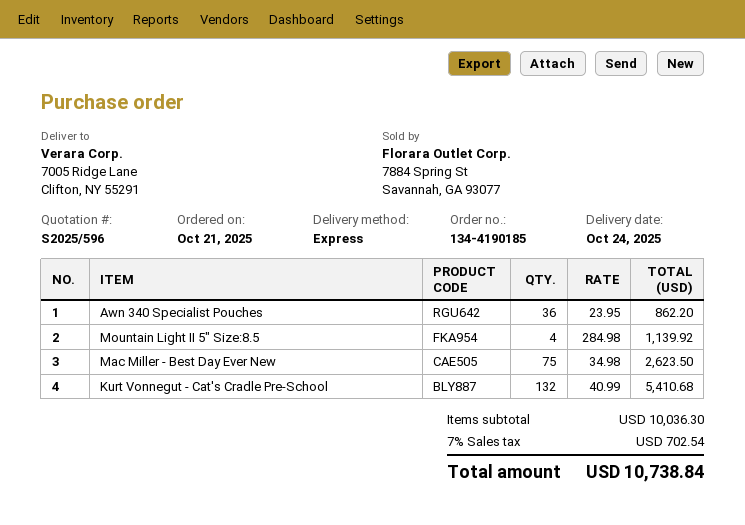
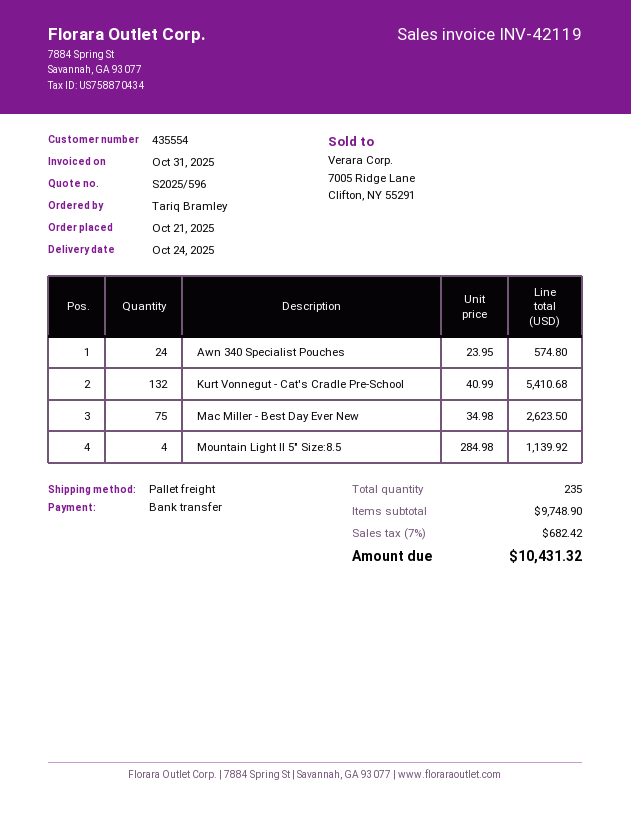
shipping method: express -> pallet freight
Awn 340 Specialist Pouches: 36 x 23.95 = 862.20 -> 24 x 23.95 = 574.80
subtotal: 10036.30 -> 9748.90
tax: 7% = 702.54 -> 7% = 682.42
total: 10738.84 -> 10431.32

